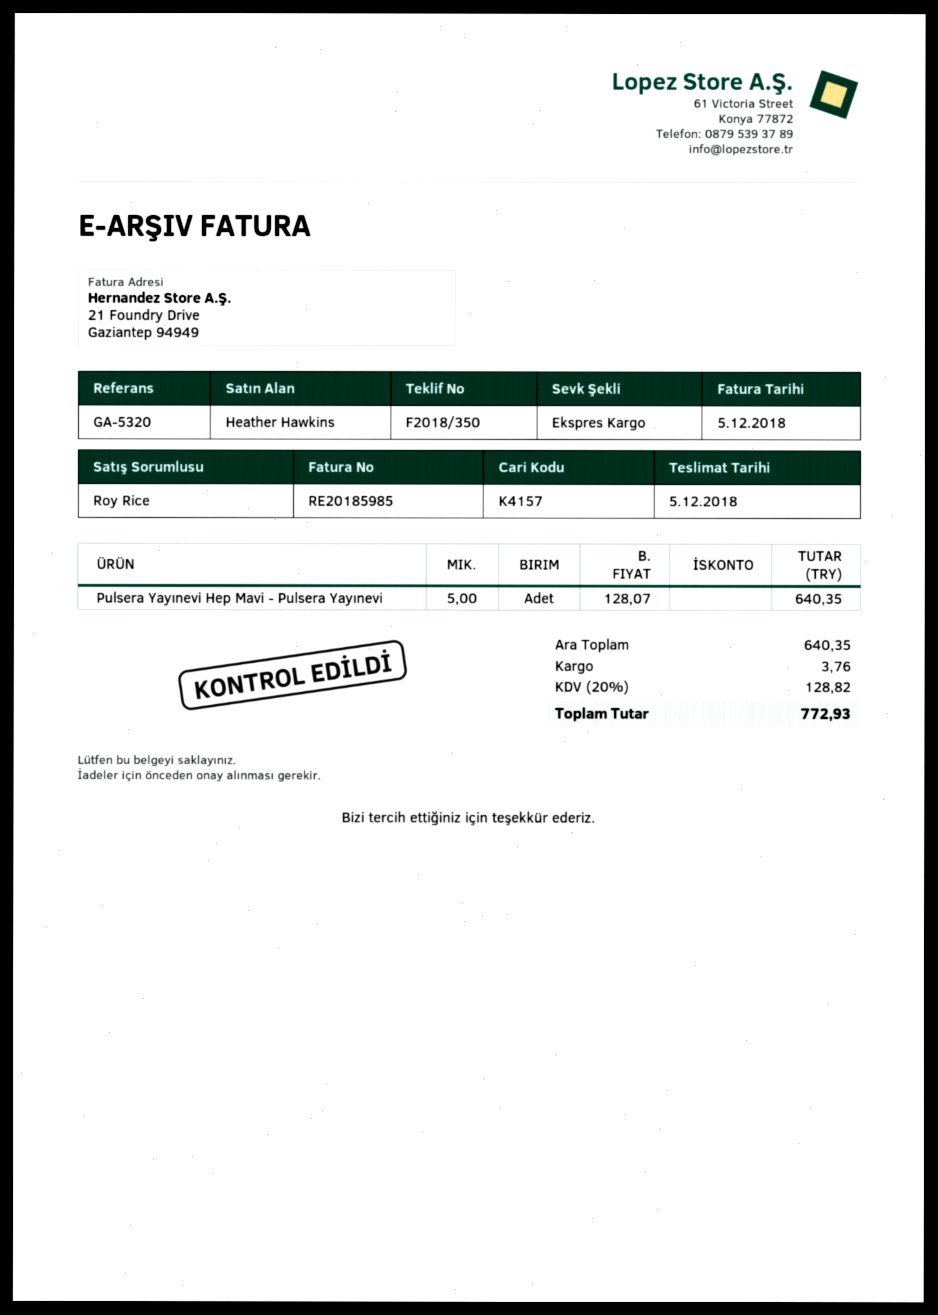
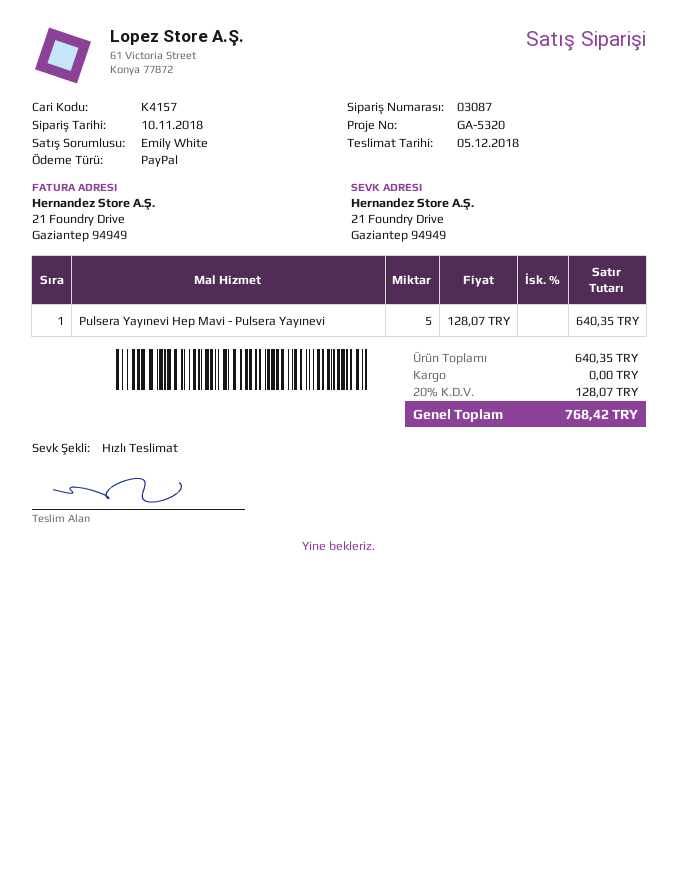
sales rep: Roy Rice -> Emily White
shipping: 3.76 -> 0.00
tax: 20% = 128.82 -> 20% = 128.07
total: 772.93 -> 768.42

